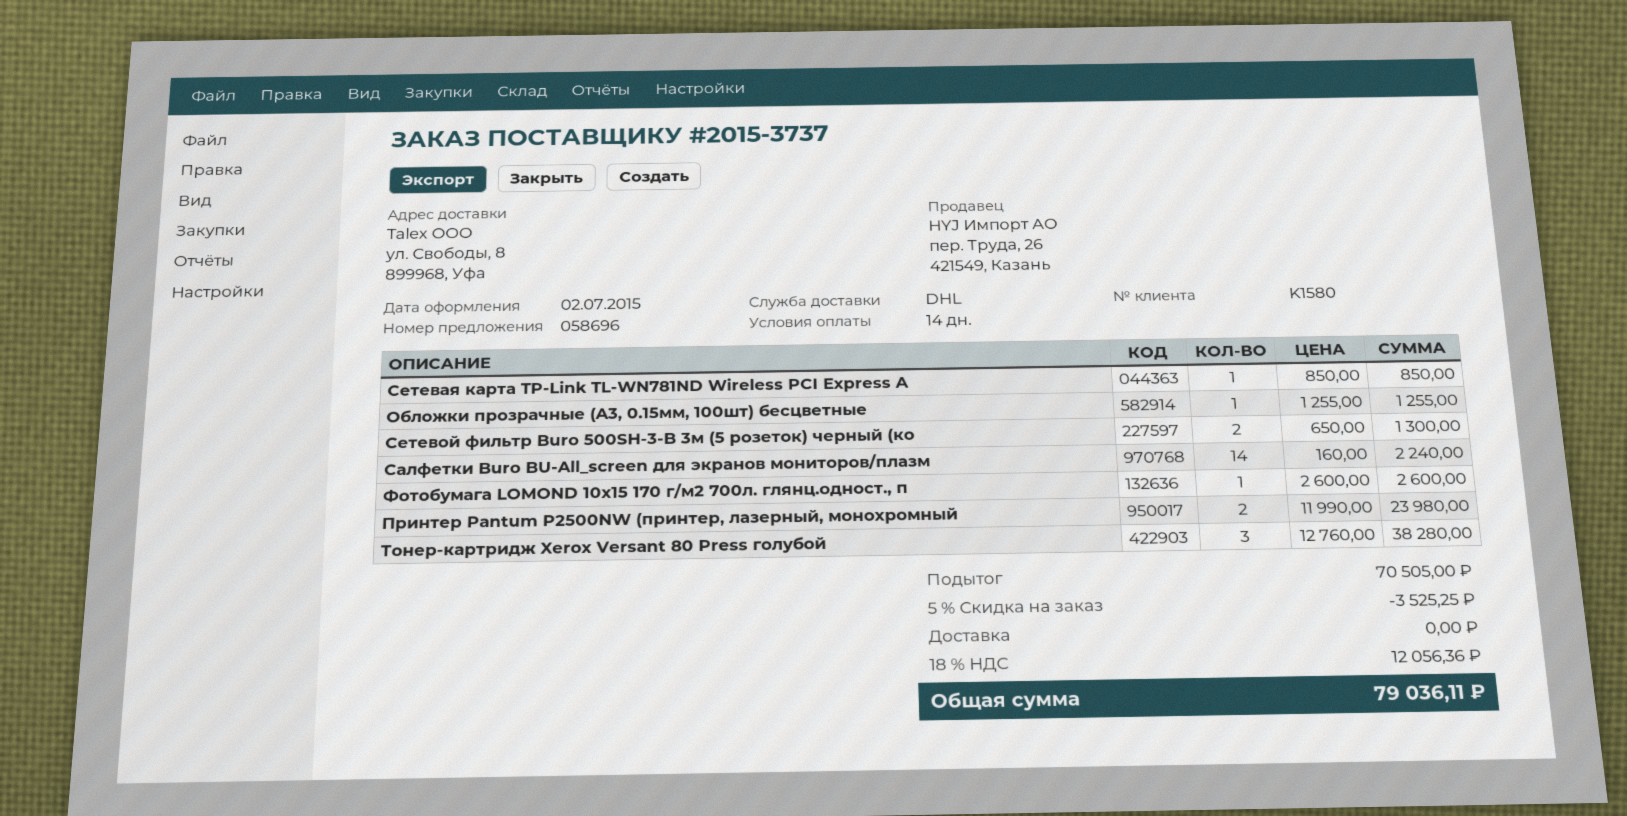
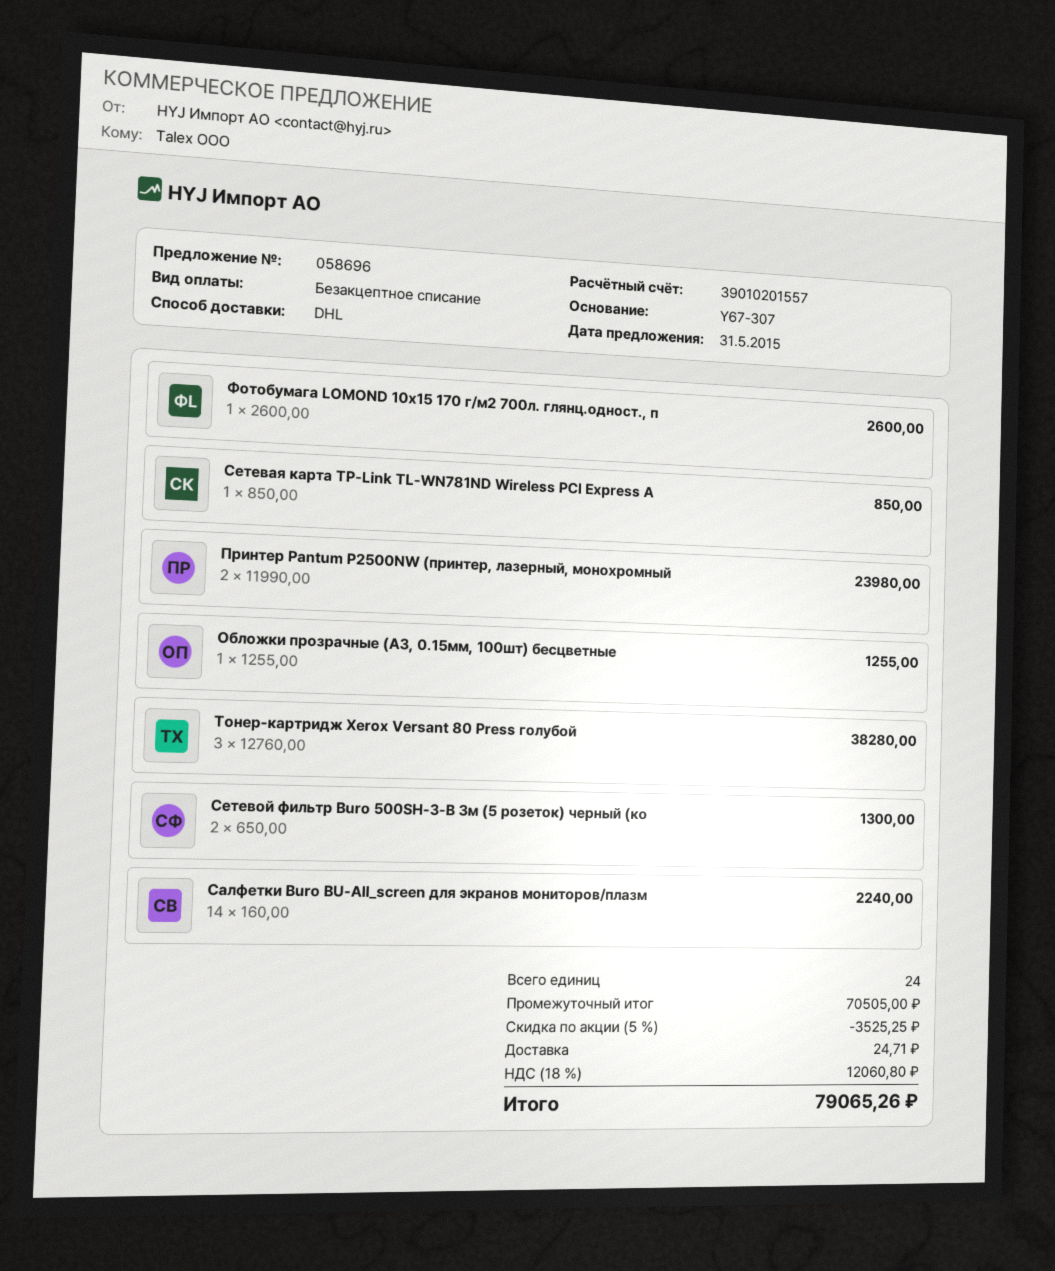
shipping: 0.00 -> 24.71
tax: 18% = 12056.36 -> 18% = 12060.80
total: 79036.11 -> 79065.26

